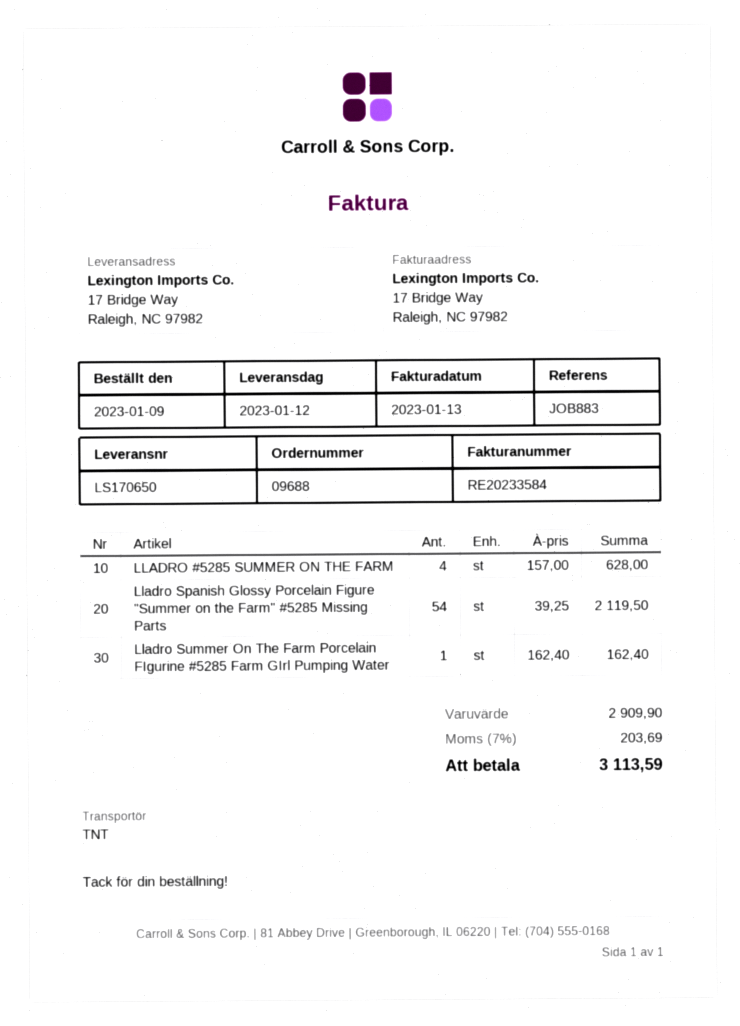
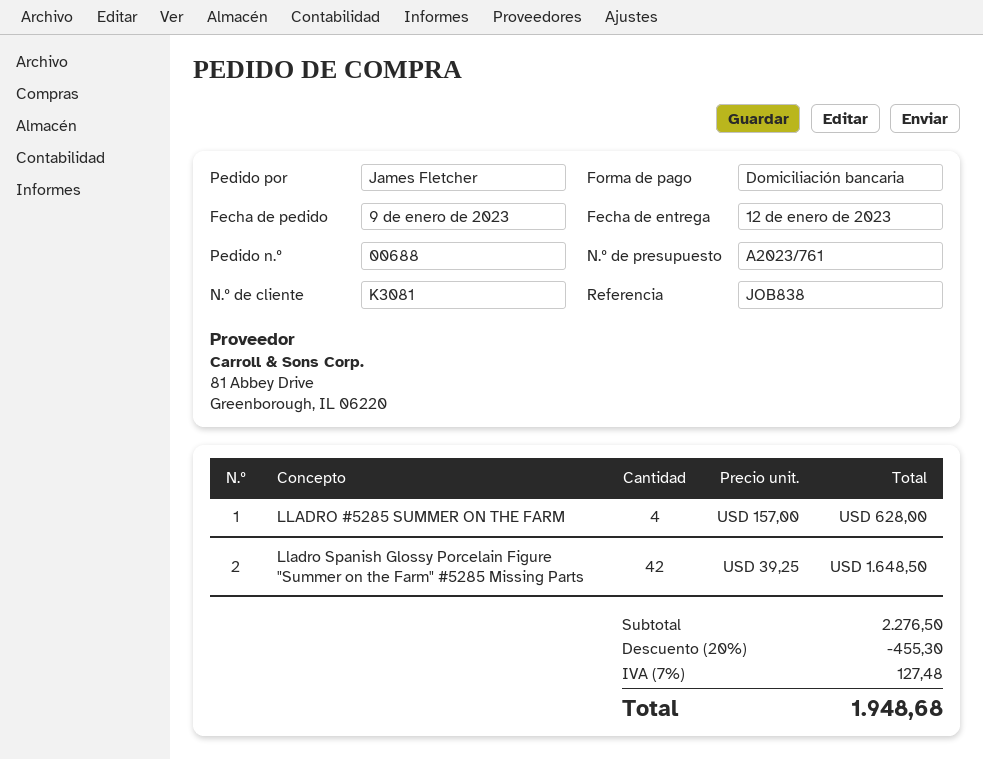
order number: 09688 -> 00688
reference: JOB883 -> JOB838
Lladro Spanish Glossy Porcelain Figure "Summer on the Farm" #5285 Missing Parts: 54 x 39.25 = 2119.50 -> 42 x 39.25 = 1648.50
Lladro Summer On The Farm Porcelain FIgurine #5285 Farm GIrl Pumping Water: 1 x 162.40 = 162.40 -> none
subtotal: 2909.90 -> 2276.50
discount: none -> 20% = 455.30
tax: 7% = 203.69 -> 7% = 127.48
total: 3113.59 -> 1948.68

